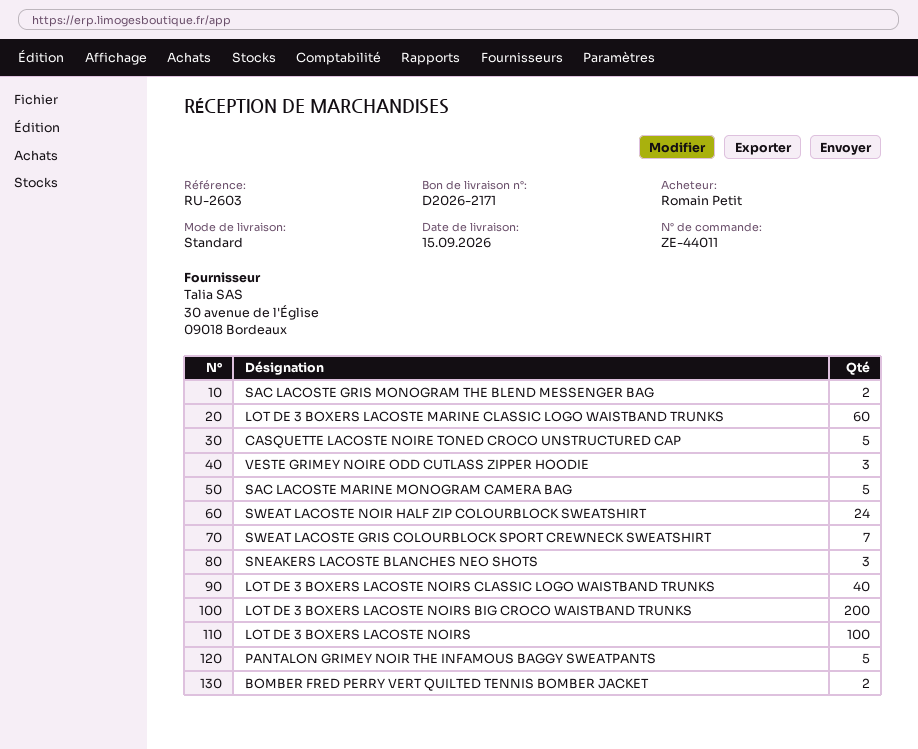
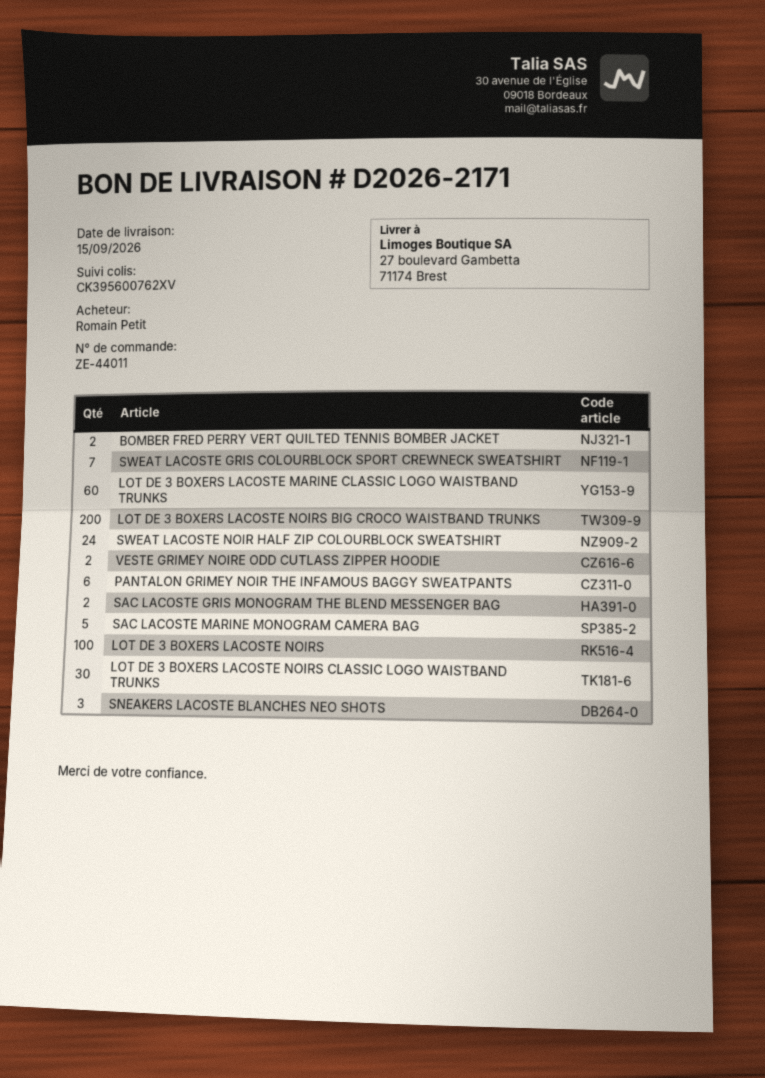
CASQUETTE LACOSTE NOIRE TONED CROCO UNSTRUCTURED CAP: 5 -> none
VESTE GRIMEY NOIRE ODD CUTLASS ZIPPER HOODIE: 3 -> 2
LOT DE 3 BOXERS LACOSTE NOIRS CLASSIC LOGO WAISTBAND TRUNKS: 40 -> 30
PANTALON GRIMEY NOIR THE INFAMOUS BAGGY SWEATPANTS: 5 -> 6

